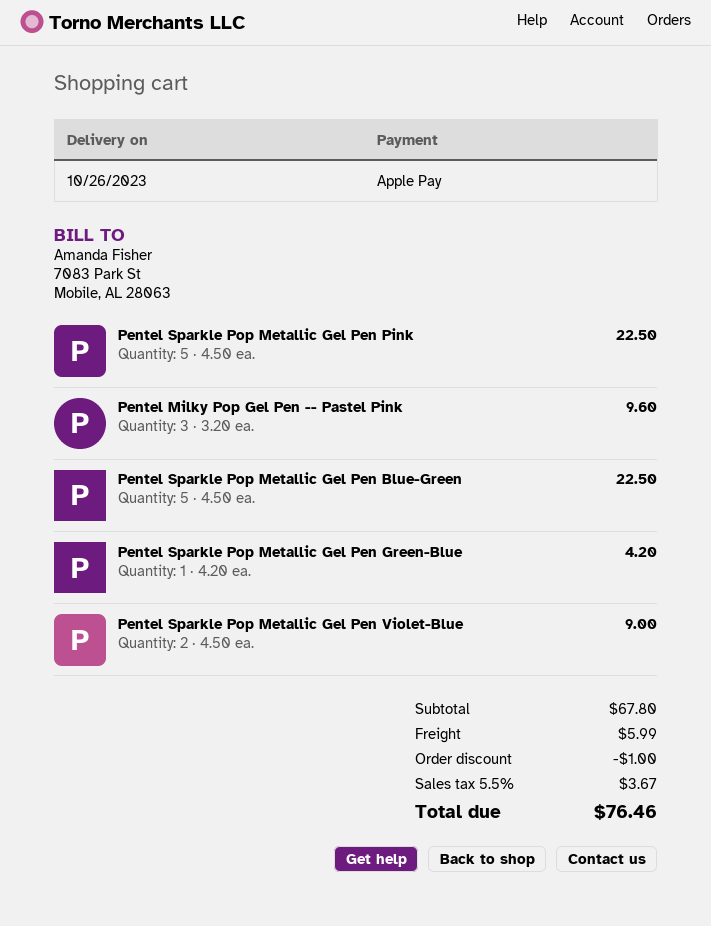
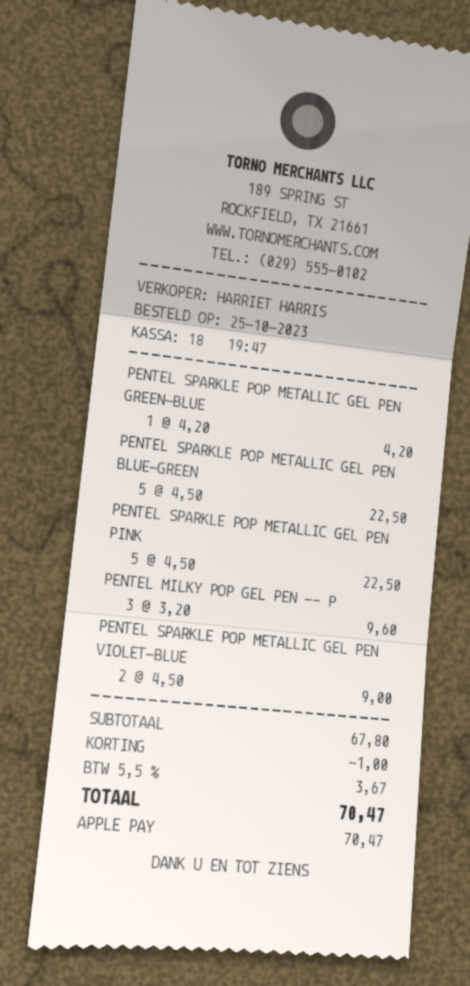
shipping: 5.99 -> none
total: 76.46 -> 70.47

